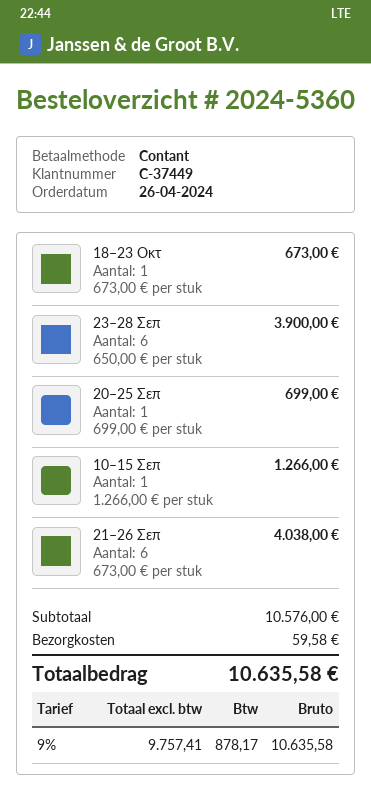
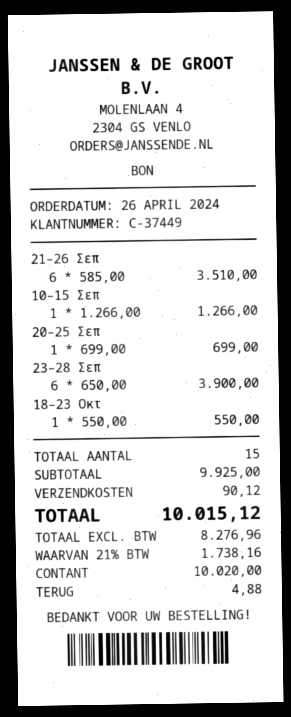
18–23 Οκτ: 1 x 673.00 = 673.00 -> 1 x 550.00 = 550.00
21–26 Σεπ: 6 x 673.00 = 4038.00 -> 6 x 585.00 = 3510.00
subtotal: 10576.00 -> 9925.00
shipping: 59.58 -> 90.12
net: 9757.41 -> 8276.96
tax: 9% = 878.17 -> 21% = 1738.16
total: 10635.58 -> 10015.12

